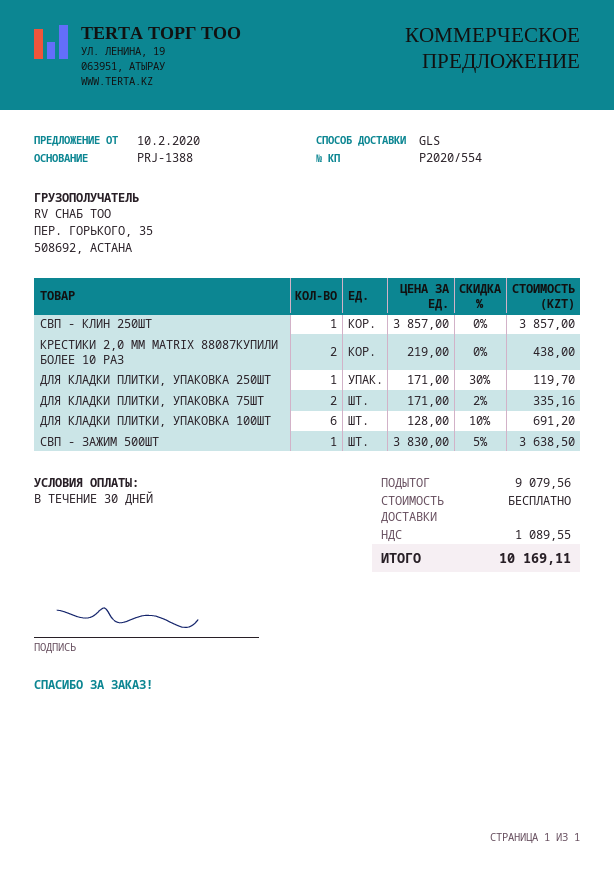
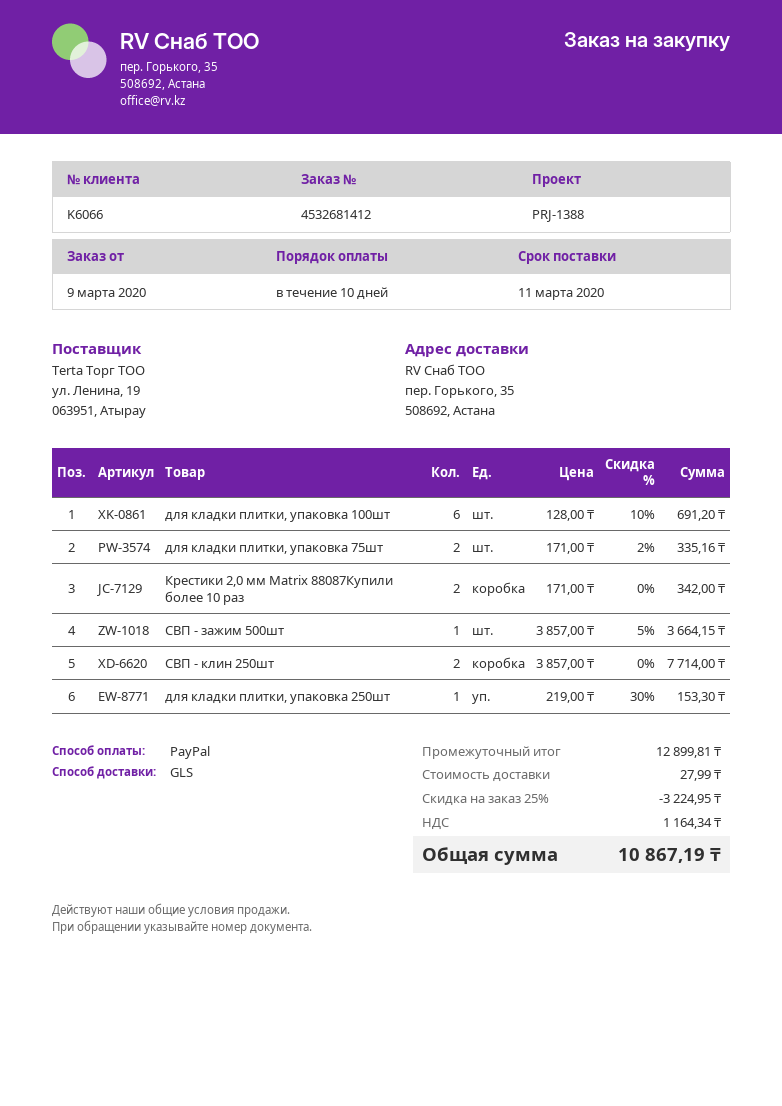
payment terms: 30 days -> 10 days
СВП - КЛИН 250ШТ: 1 x 3857.00 = 3857.00 -> 2 x 3857.00 = 7714.00
КРЕСТИКИ 2,0 ММ MATRIX 88087КУПИЛИ БОЛЕЕ 10 РАЗ: 2 x 219.00 = 438.00 -> 2 x 171.00 = 342.00
ДЛЯ КЛАДКИ ПЛИТКИ, УПАКОВКА 250ШТ: 1 x 171.00 - 30% = 119.70 -> 1 x 219.00 - 30% = 153.30
СВП - ЗАЖИМ 500ШТ: 1 x 3830.00 - 5% = 3638.50 -> 1 x 3857.00 - 5% = 3664.15
subtotal: 9079.56 -> 12899.81
discount: none -> 25% = 3224.95
shipping: 0.00 -> 27.99
tax: 1089.55 -> 1164.34
total: 10169.11 -> 10867.19

